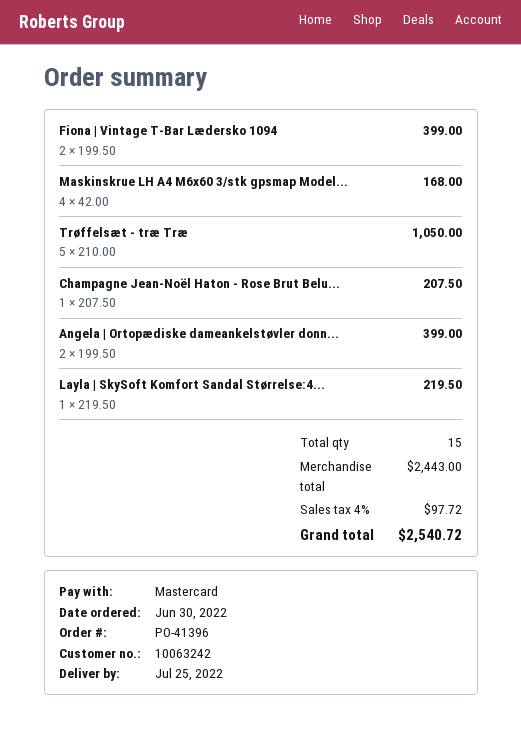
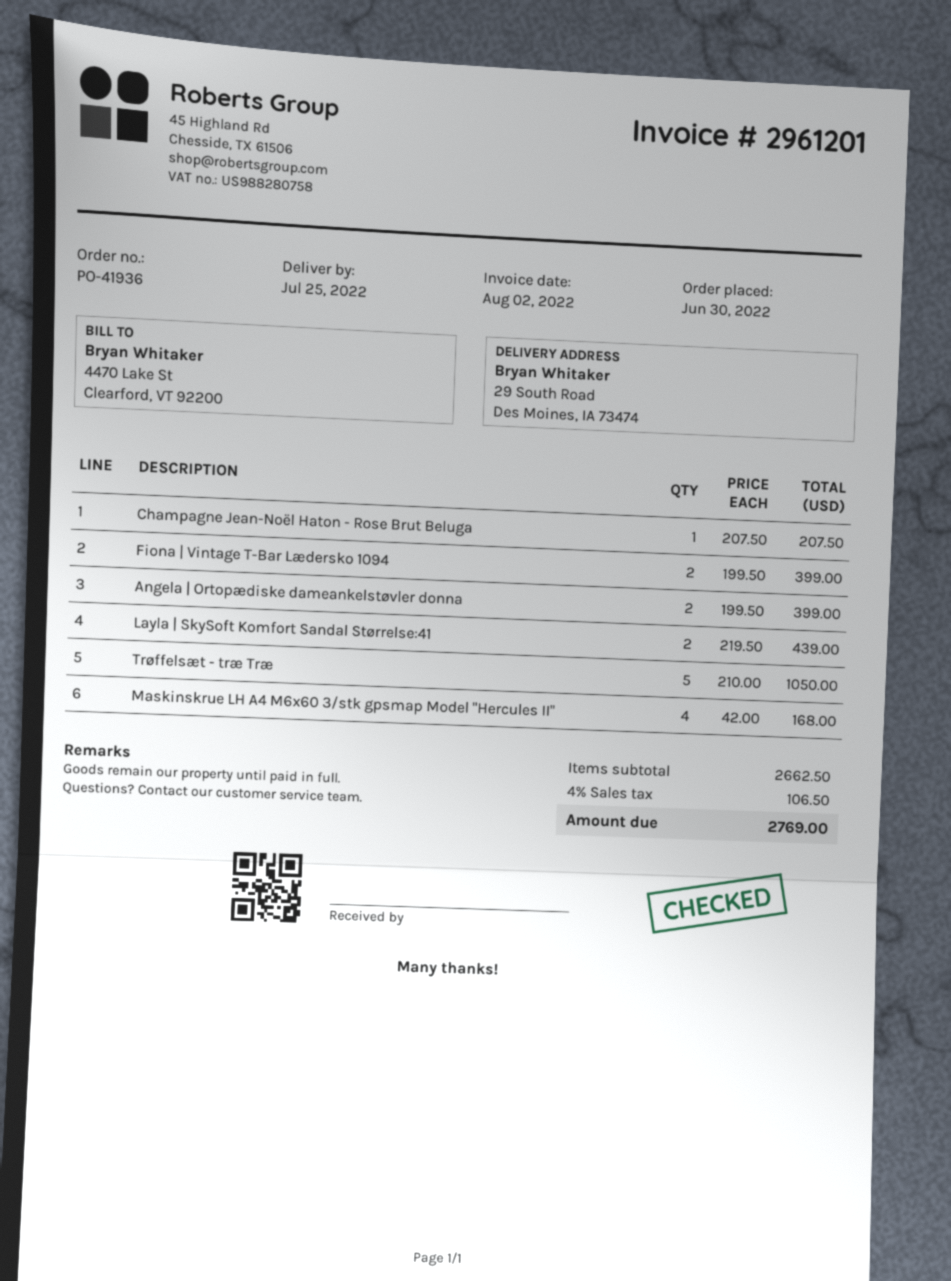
order number: PO-41396 -> PO-41936
Layla | SkySoft Komfort Sandal Størrelse:4...: 1 x 219.50 = 219.50 -> 2 x 219.50 = 439.00
subtotal: 2443.00 -> 2662.50
tax: 4% = 97.72 -> 4% = 106.50
total: 2540.72 -> 2769.00

